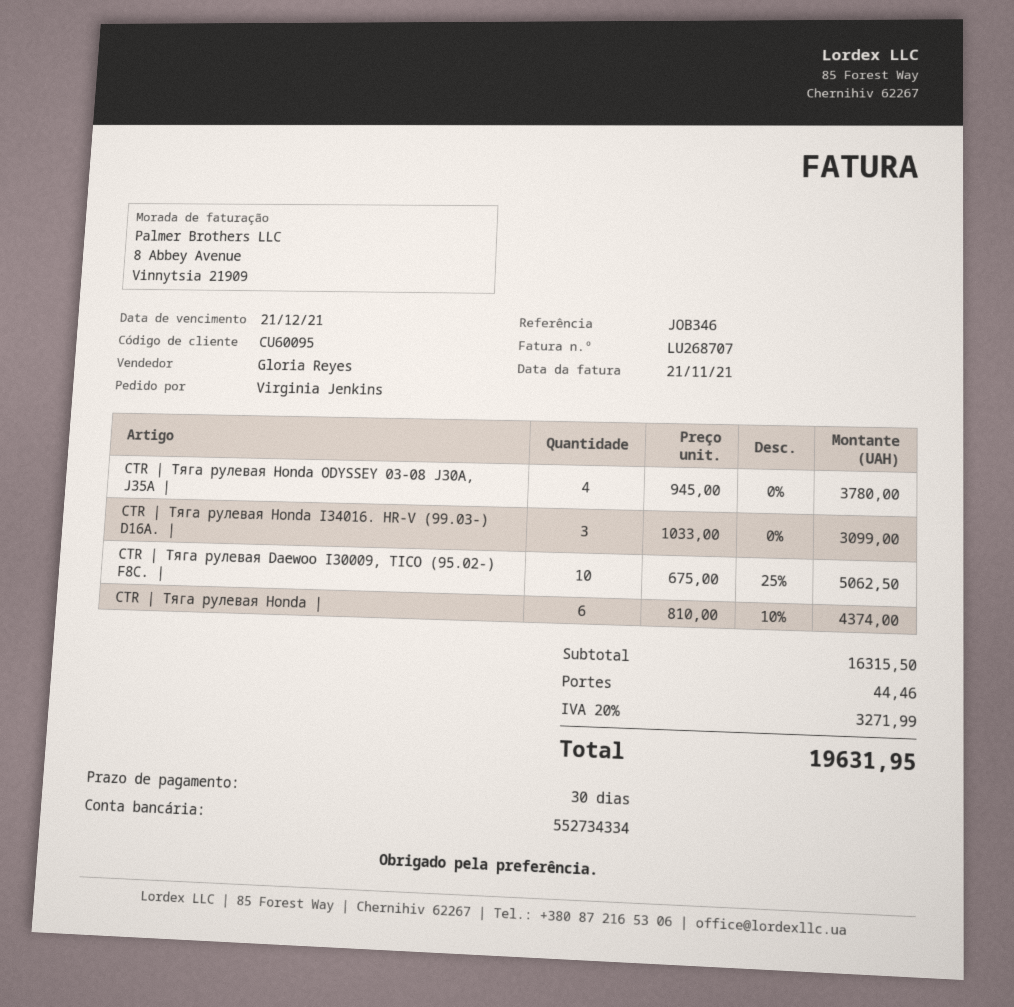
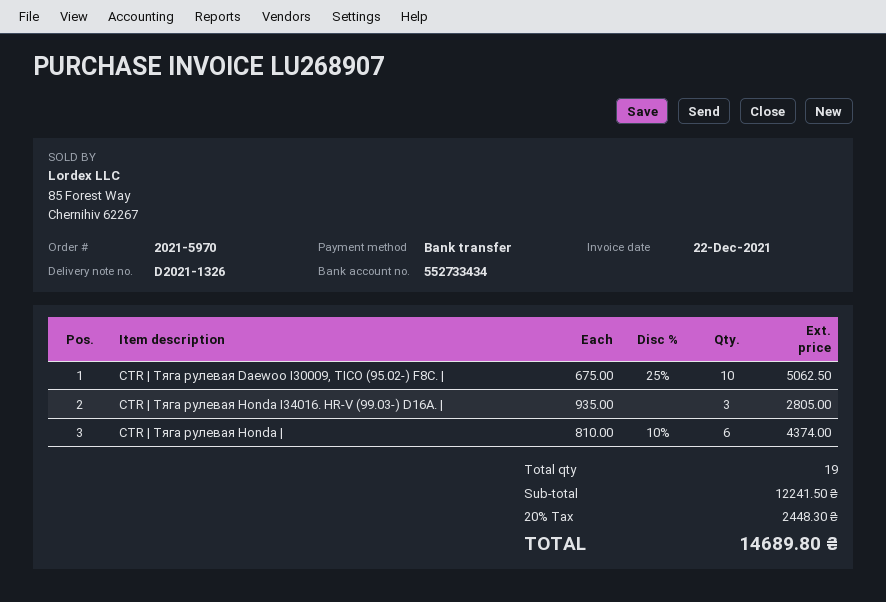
invoice number: LU268707 -> LU268907
invoice date: 2021-11-21 -> 2021-12-22
bank account: 552734334 -> 552733434
CTR | Тяга рулевая Honda ODYSSEY 03-08 J30A, J35A |: 4 x 945.00 = 3780.00 -> none
CTR | Тяга рулевая Honda I34016. HR-V (99.03-) D16A. |: 3 x 1033.00 = 3099.00 -> 3 x 935.00 = 2805.00
subtotal: 16315.50 -> 12241.50
shipping: 44.46 -> none
tax: 20% = 3271.99 -> 20% = 2448.30
total: 19631.95 -> 14689.80

